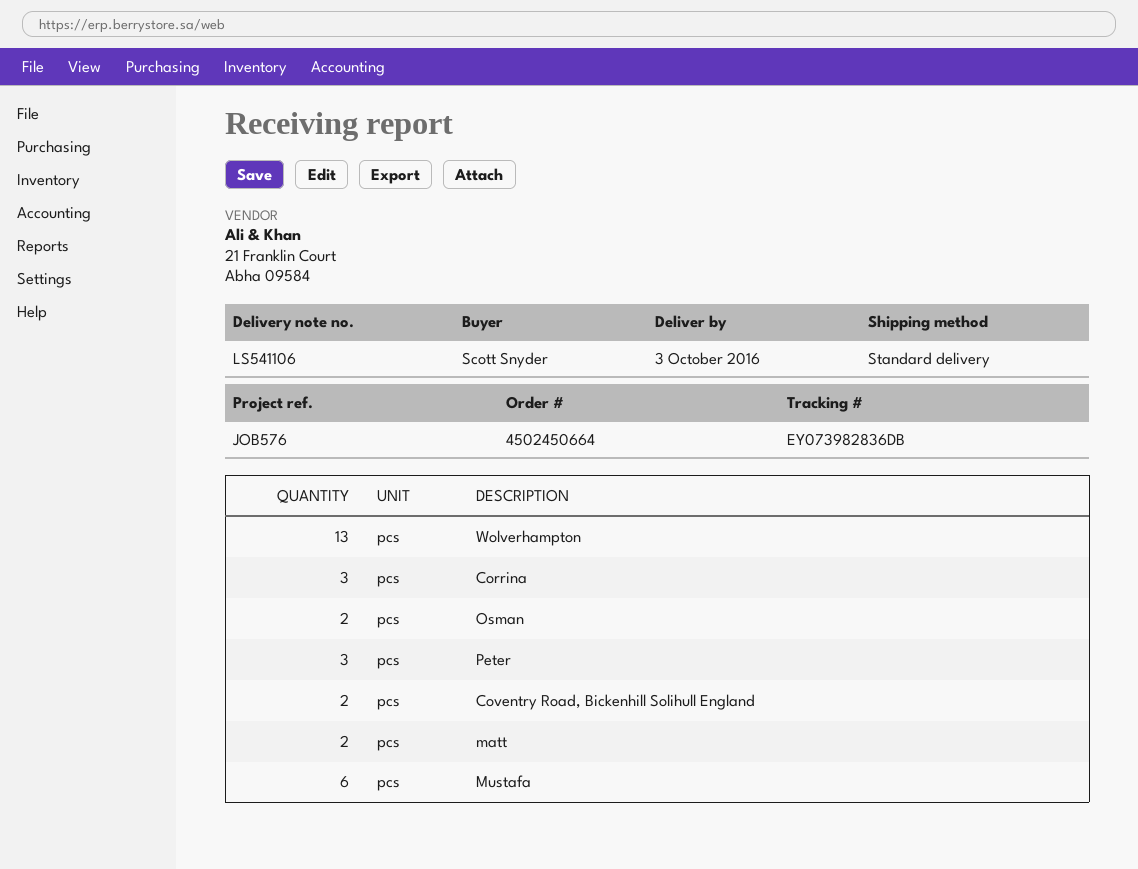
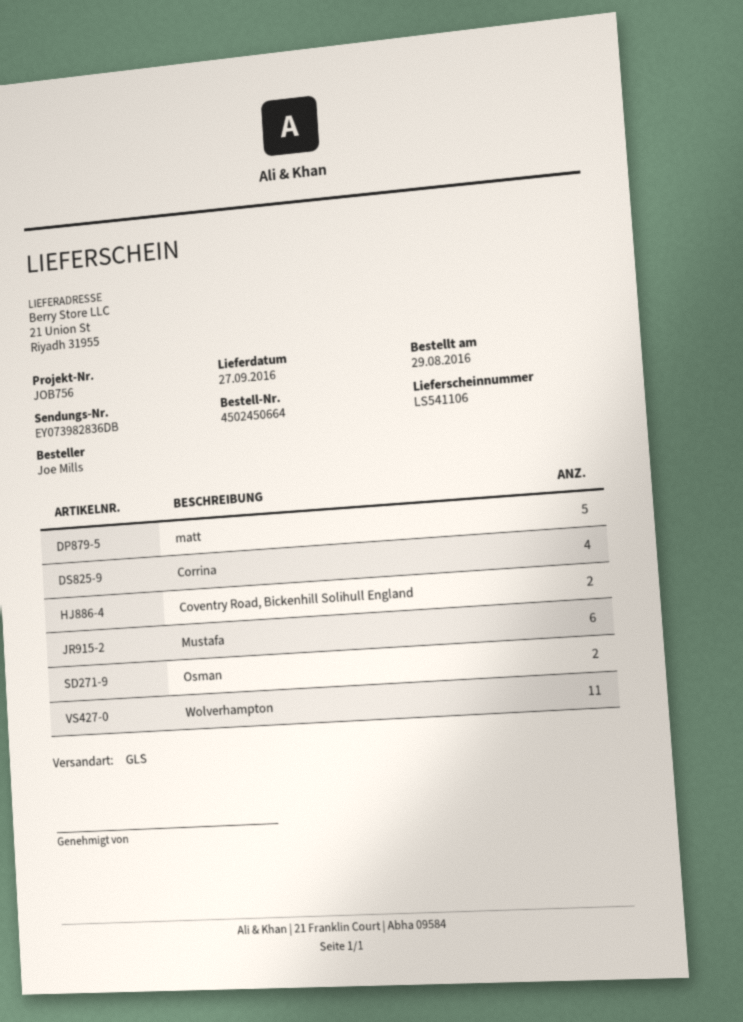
delivery date: 2016-10-03 -> 2016-09-27
reference: JOB576 -> JOB756
ordered by: Scott Snyder -> Joe Mills
shipping method: standard -> GLS
Wolverhampton: 13 -> 11
Corrina: 3 -> 4
Peter: 3 -> none
matt: 2 -> 5

